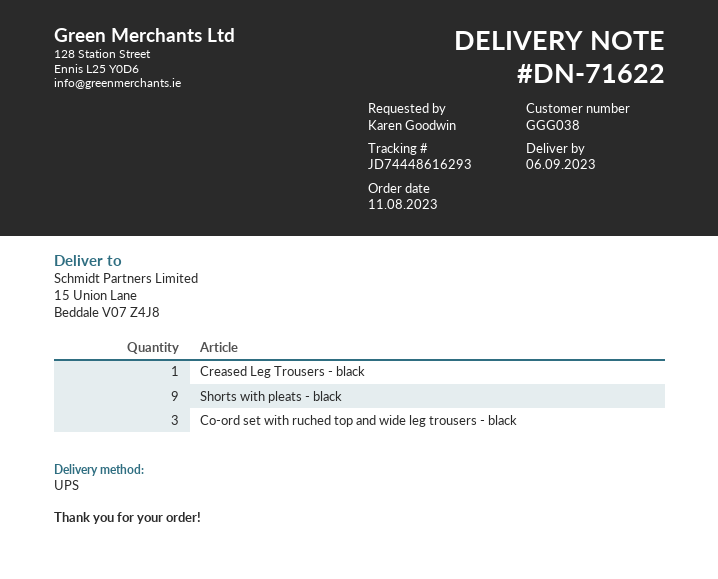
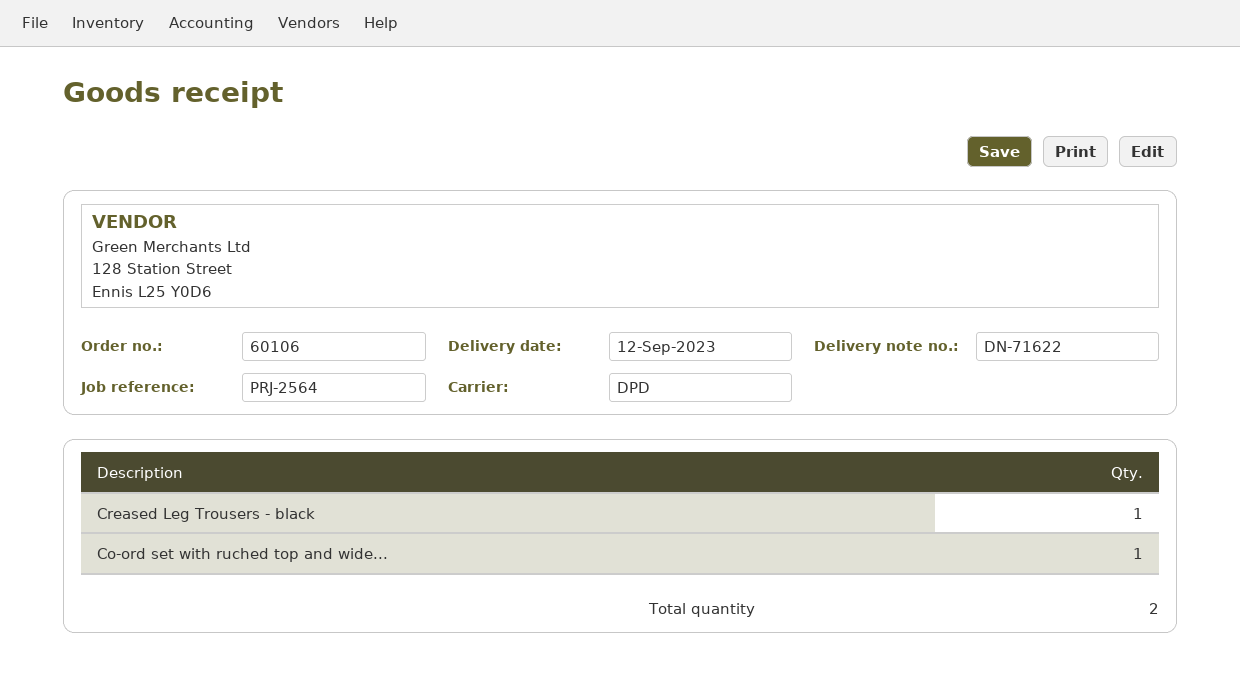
delivery date: 2023-09-06 -> 2023-09-12
shipping method: UPS -> DPD
Shorts with pleats - black: 9 -> none
Co-ord set with ruched top and wide leg trousers - black: 3 -> 1

